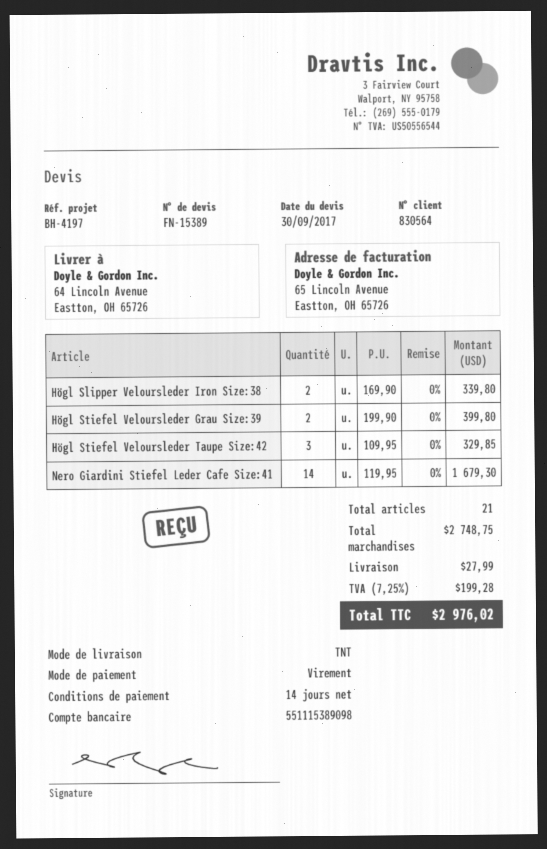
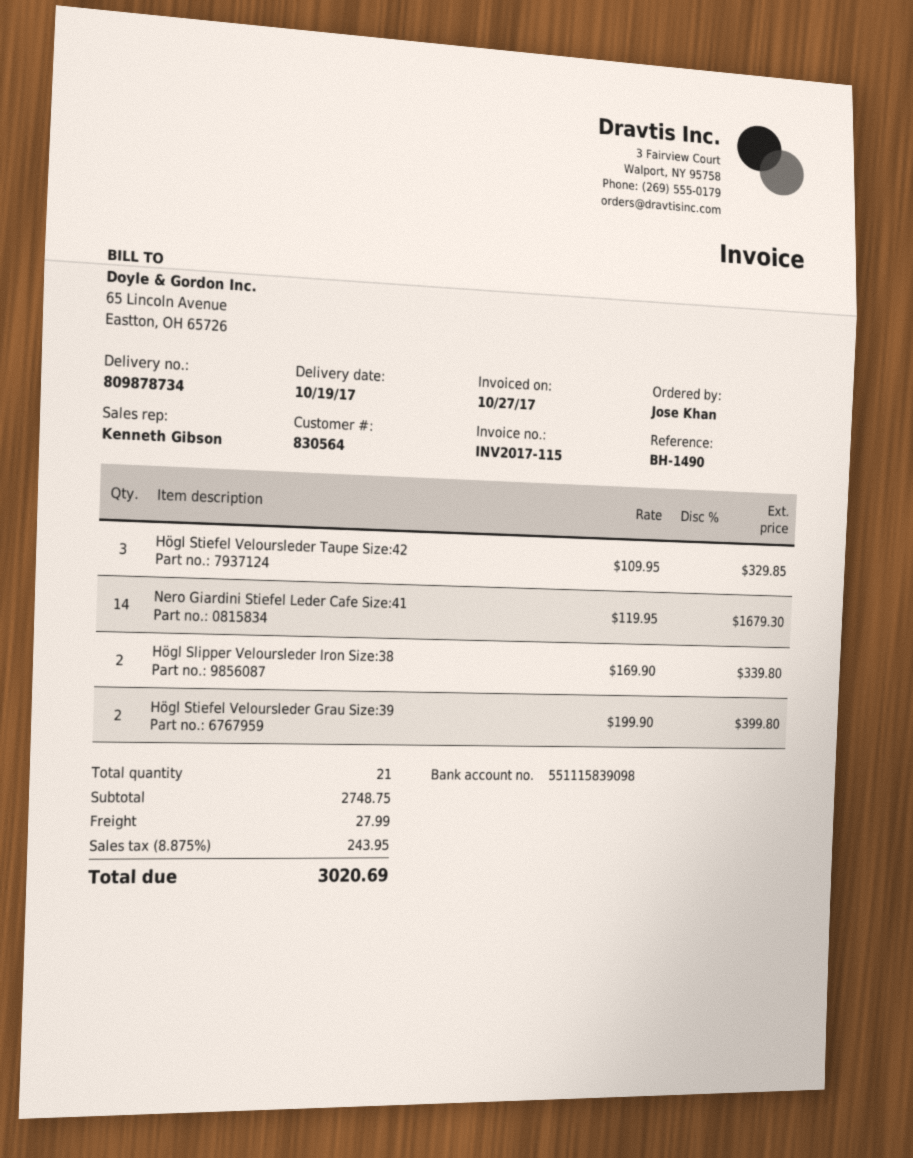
reference: BH-4197 -> BH-1490
bank account: 551115389098 -> 551115839098
tax: 7.25% = 199.28 -> 8.875% = 243.95
total: 2976.02 -> 3020.69

